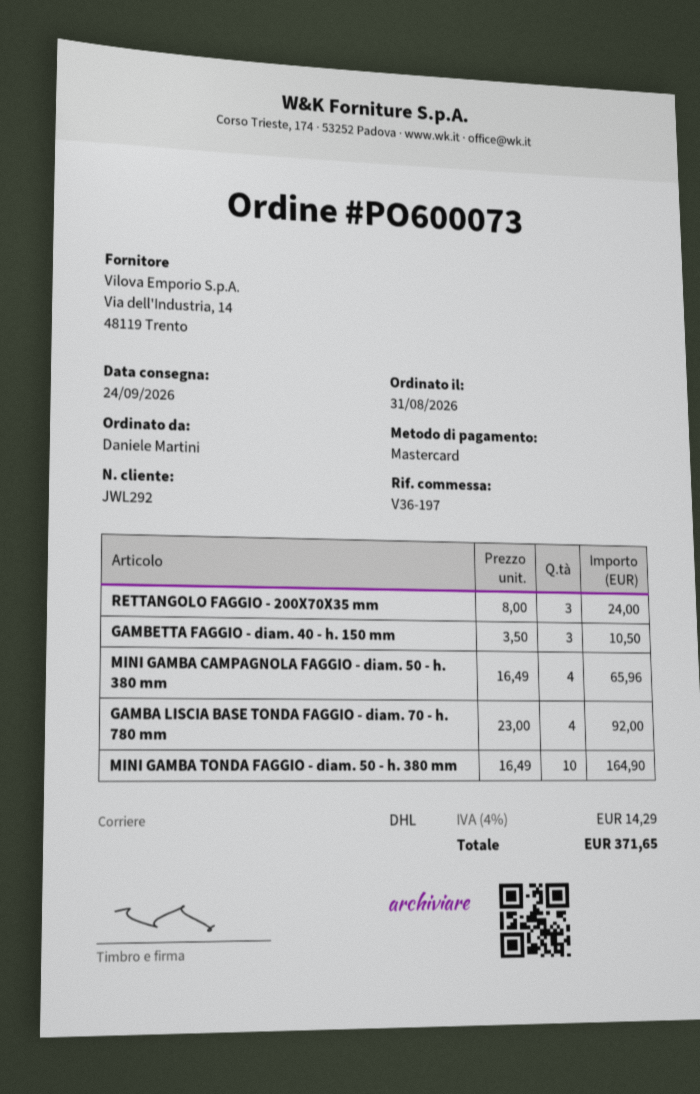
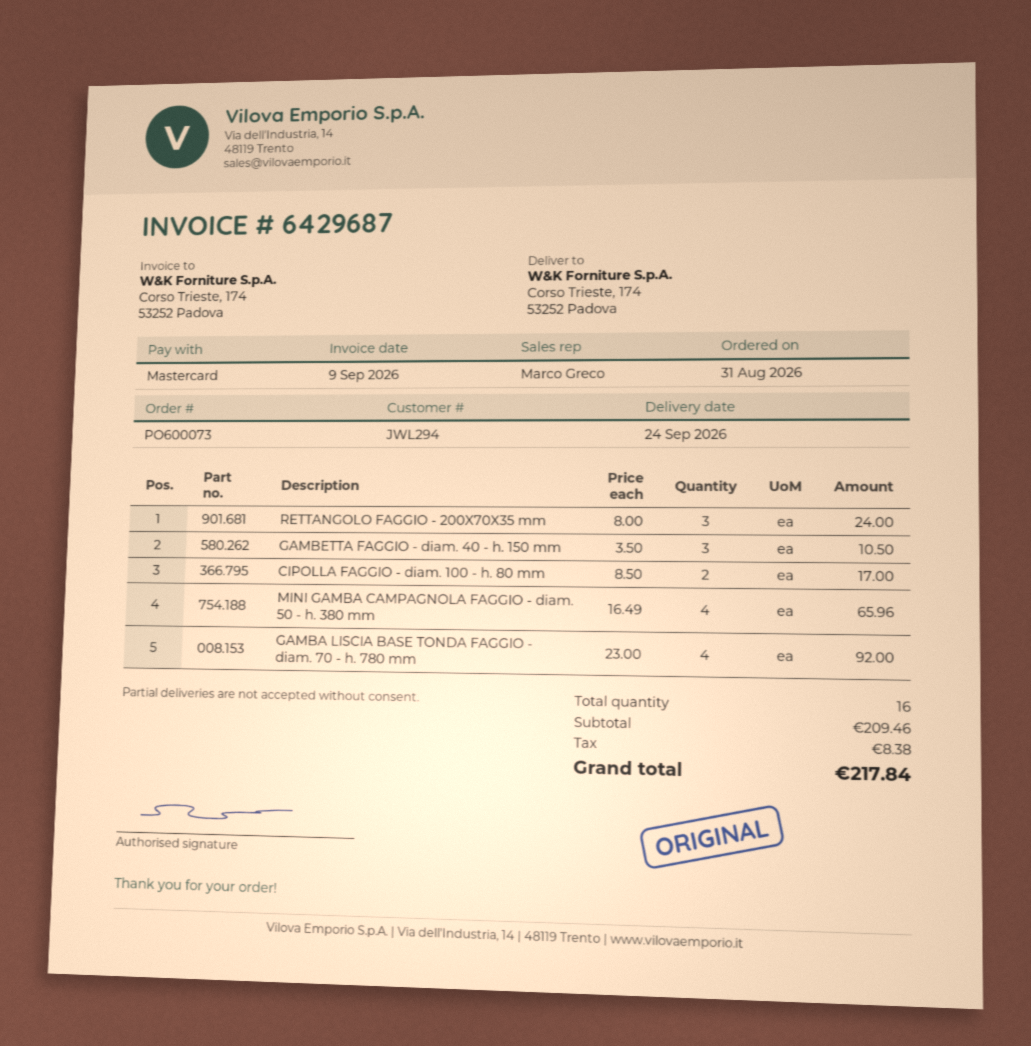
customer number: JWL292 -> JWL294
MINI GAMBA TONDA FAGGIO - diam. 50 - h. 380 mm: 10 x 16.49 = 164.90 -> none
CIPOLLA FAGGIO - diam. 100 - h. 80 mm: none -> 2 x 8.50 = 17.00
tax: 14.29 -> 8.38
total: 371.65 -> 217.84

